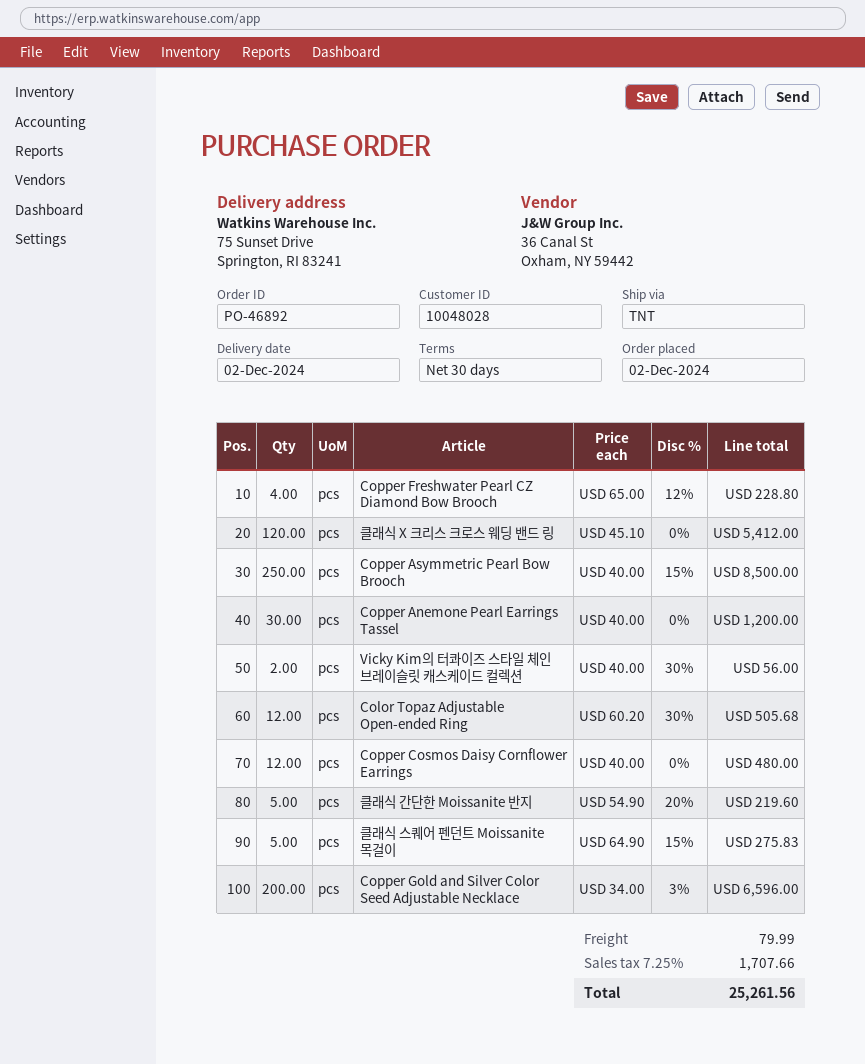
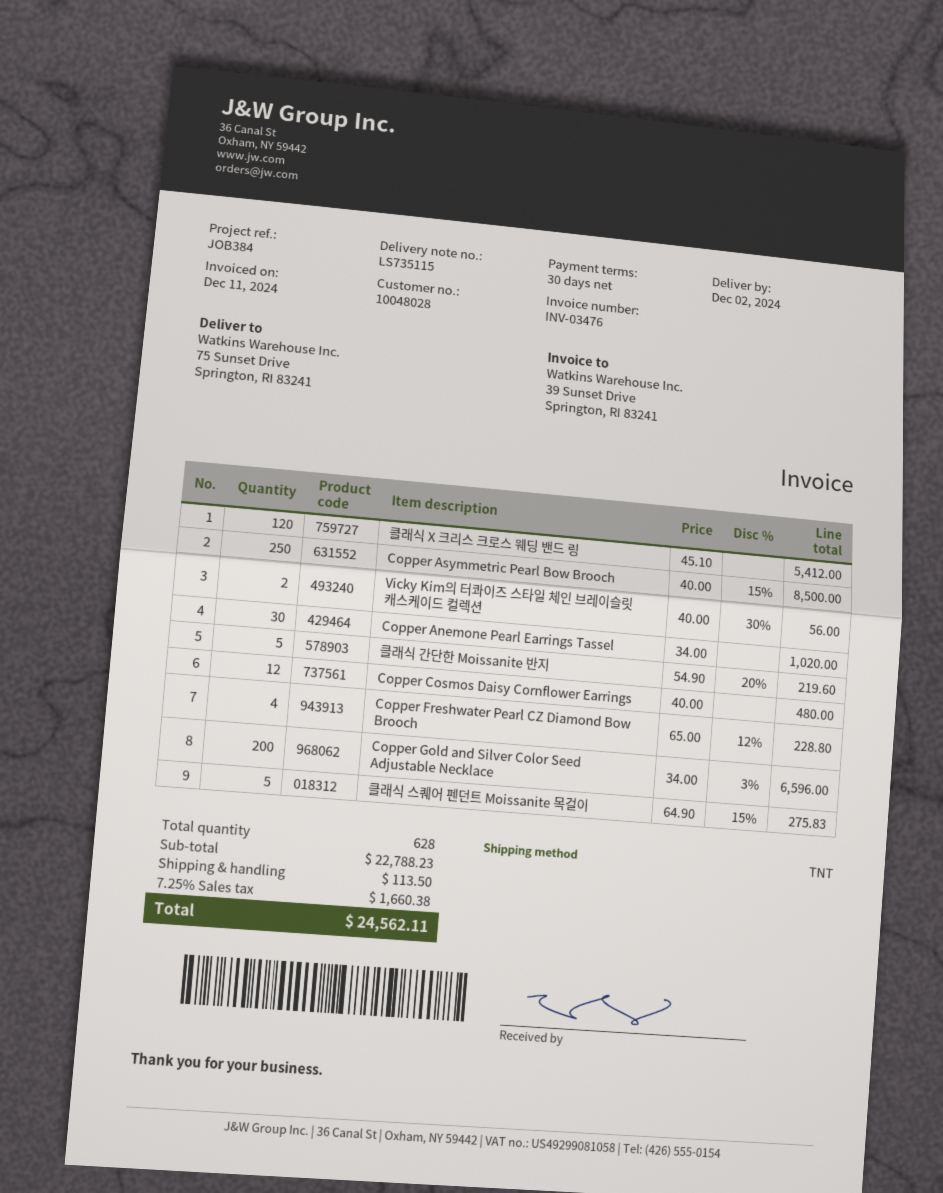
Copper Anemone Pearl Earrings Tassel: 30 x 40.00 = 1200.00 -> 30 x 34.00 = 1020.00
Color Topaz Adjustable Open-ended Ring: 12 x 60.20 - 30% = 505.68 -> none
shipping: 79.99 -> 113.50
tax: 7.25% = 1707.66 -> 7.25% = 1660.38
total: 25261.56 -> 24562.11

